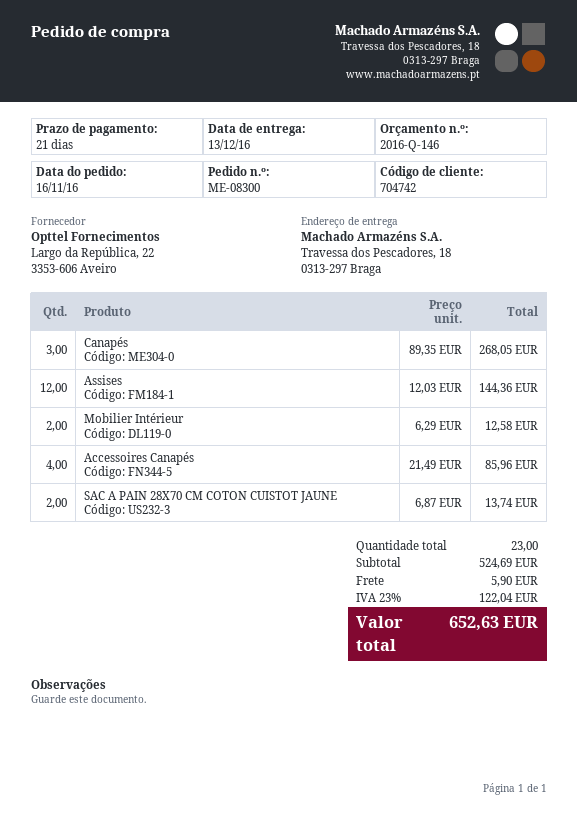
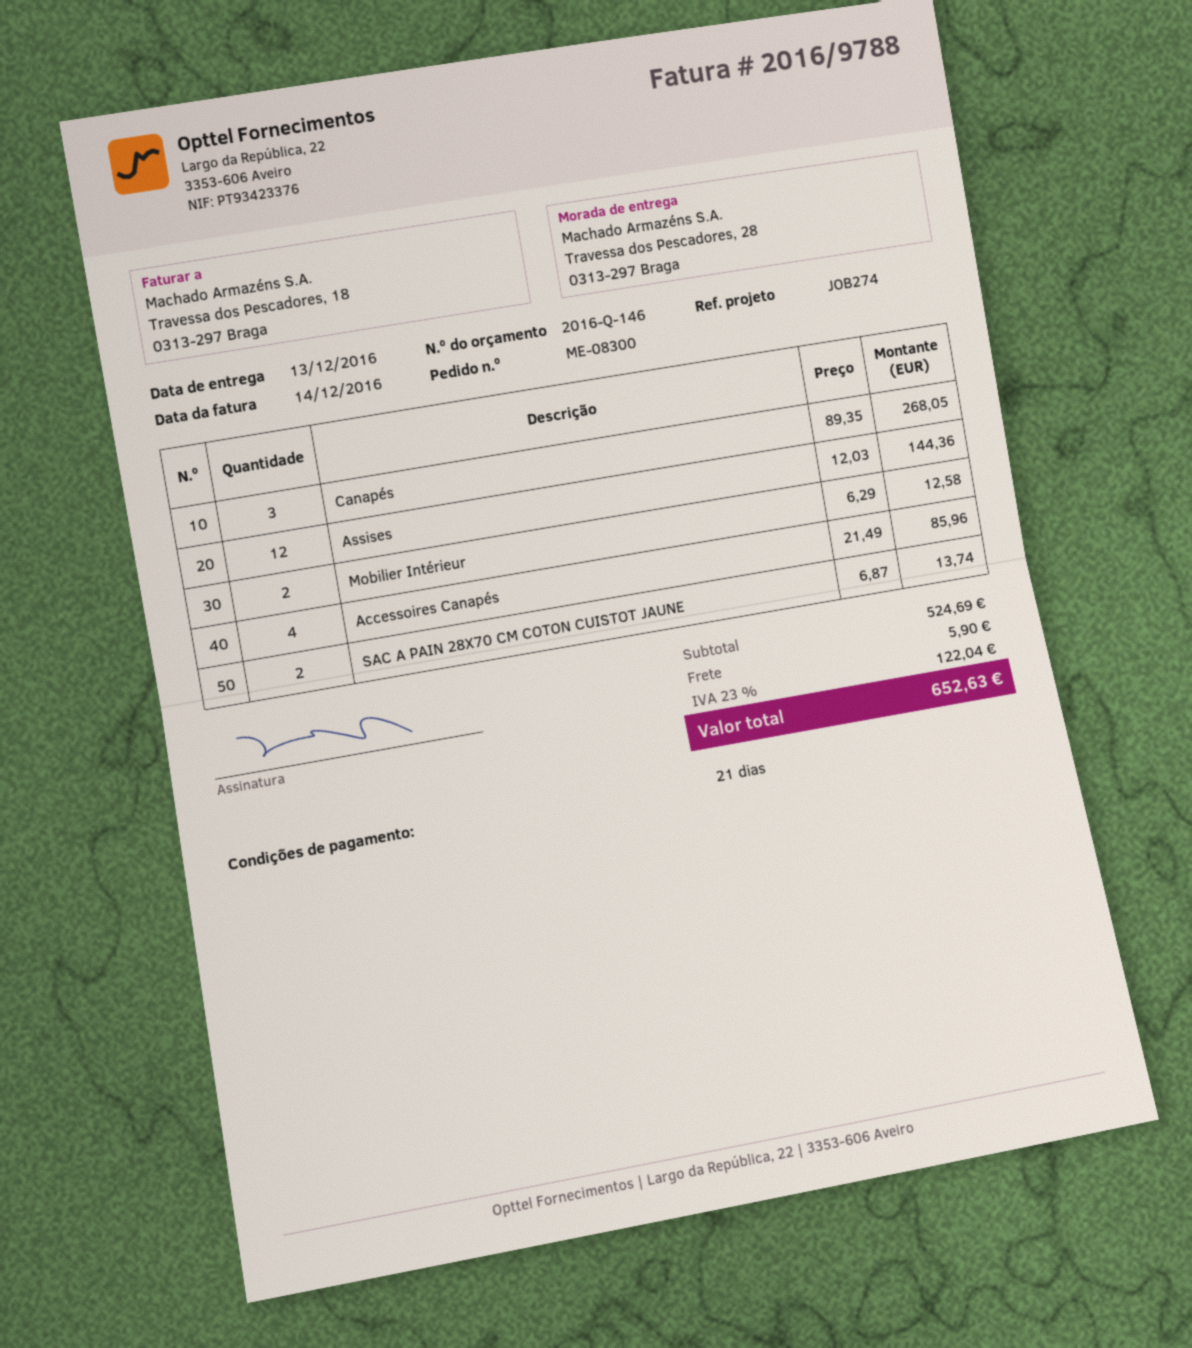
ship to: Travessa dos Pescadores, 18, 0313-297 Braga -> Travessa dos Pescadores, 28, 0313-297 Braga

